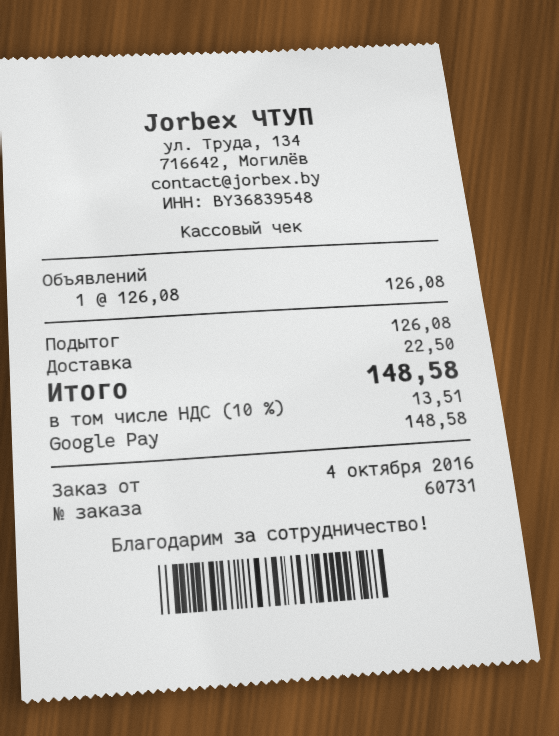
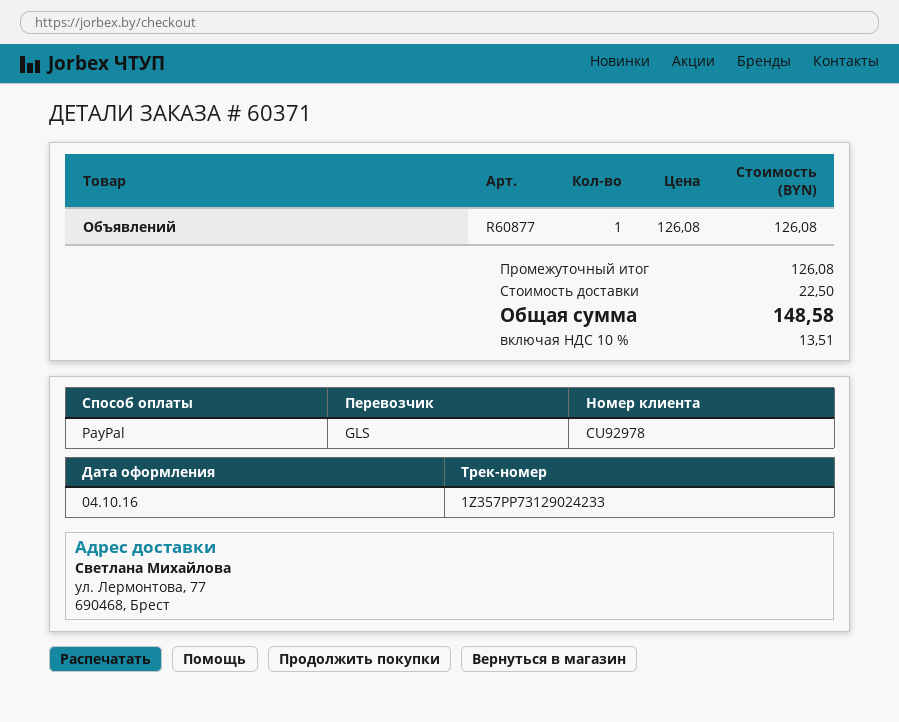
order number: 60731 -> 60371
payment method: Google Pay -> PayPal

